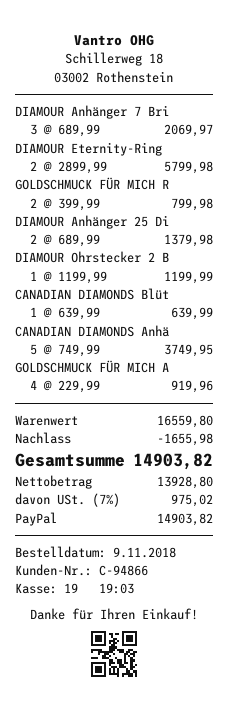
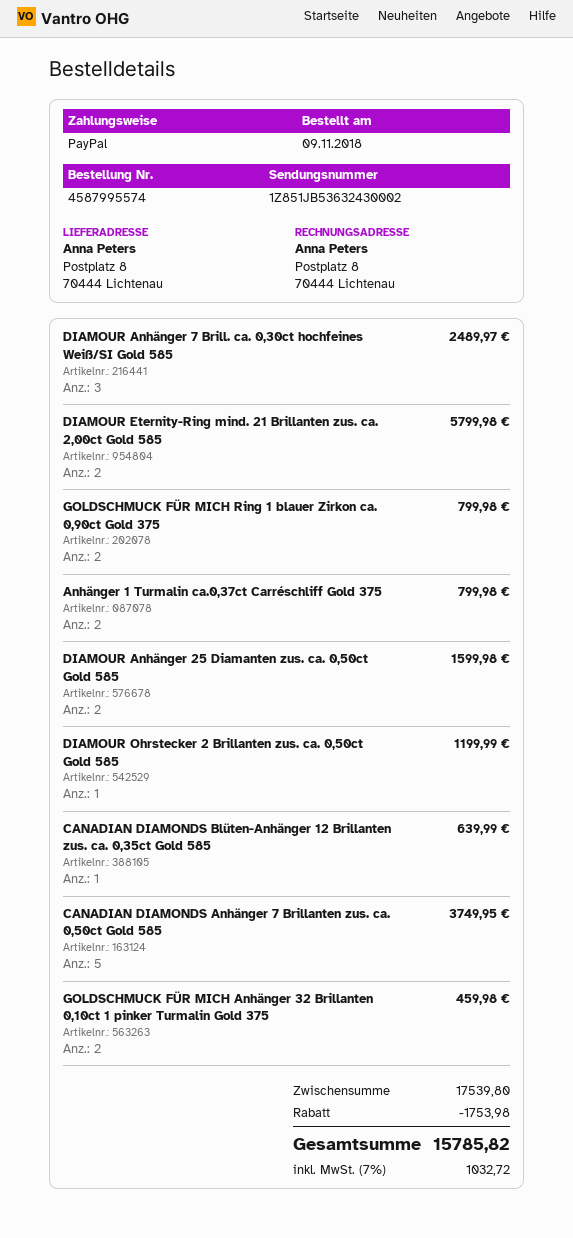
DIAMOUR Anhänger 7 Bri: 3 for 2069.97 -> 3 for 2489.97
DIAMOUR Anhänger 25 Di: 2 for 1379.98 -> 2 for 1599.98
GOLDSCHMUCK FÜR MICH A: 4 for 919.96 -> 2 for 459.98
Anhänger 1 Turmalin ca.0,37ct Carréschliff Gold 375: none -> 2 for 799.98
subtotal: 16559.80 -> 17539.80
discount: 1655.98 -> 1753.98
tax: 7% = 975.02 -> 7% = 1032.72
total: 14903.82 -> 15785.82

